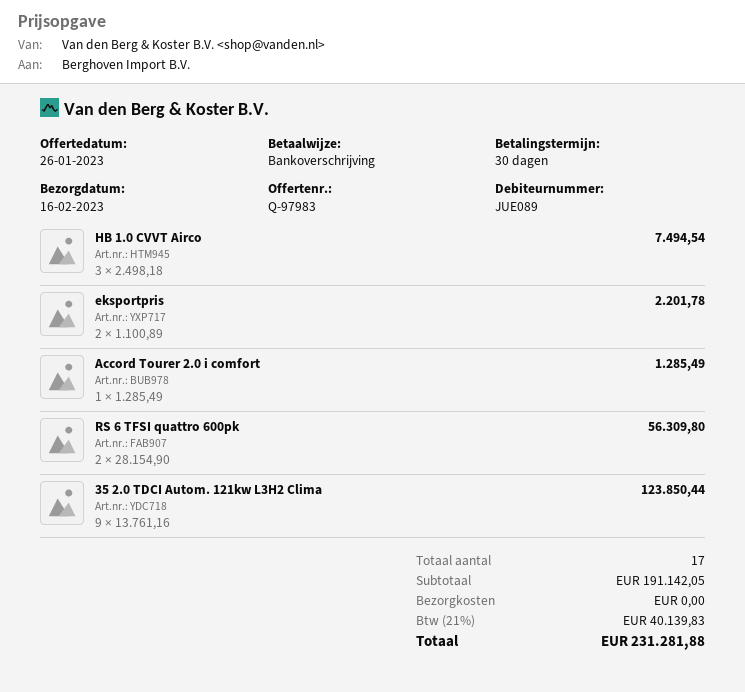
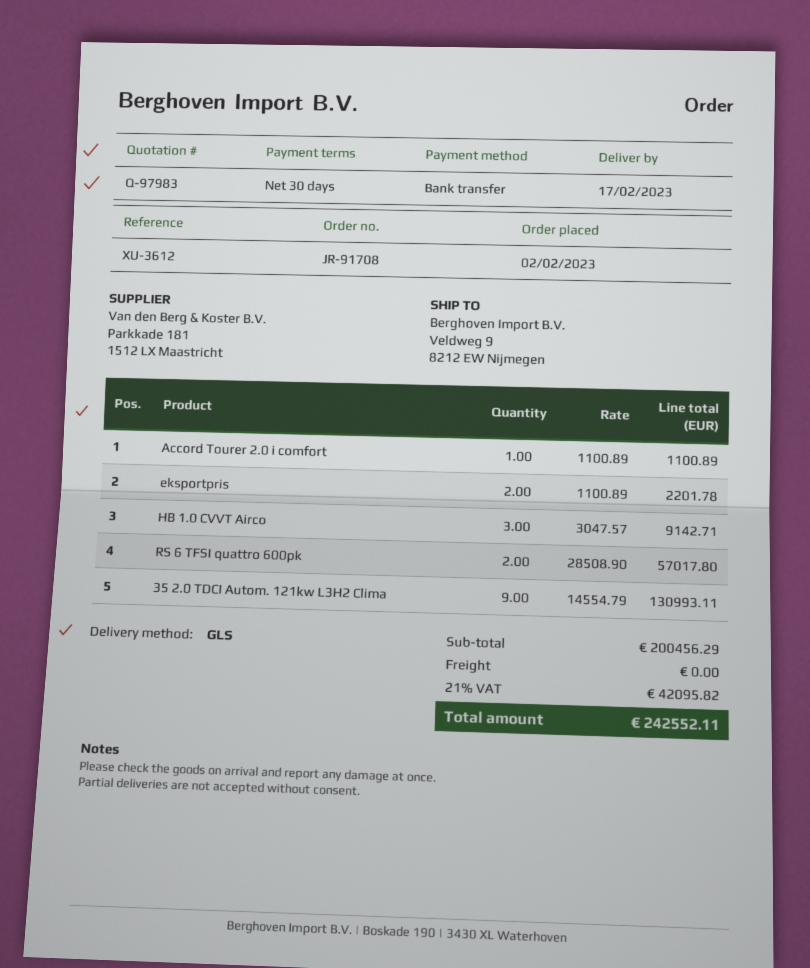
delivery date: 2023-02-16 -> 2023-02-17
HB 1.0 CVVT Airco: 3 x 2498.18 = 7494.54 -> 3 x 3047.57 = 9142.71
Accord Tourer 2.0 i comfort: 1 x 1285.49 = 1285.49 -> 1 x 1100.89 = 1100.89
RS 6 TFSI quattro 600pk: 2 x 28154.90 = 56309.80 -> 2 x 28508.90 = 57017.80
35 2.0 TDCI Autom. 121kw L3H2 Clima: 9 x 13761.16 = 123850.44 -> 9 x 14554.79 = 130993.11
subtotal: 191142.05 -> 200456.29
tax: 21% = 40139.83 -> 21% = 42095.82
total: 231281.88 -> 242552.11

